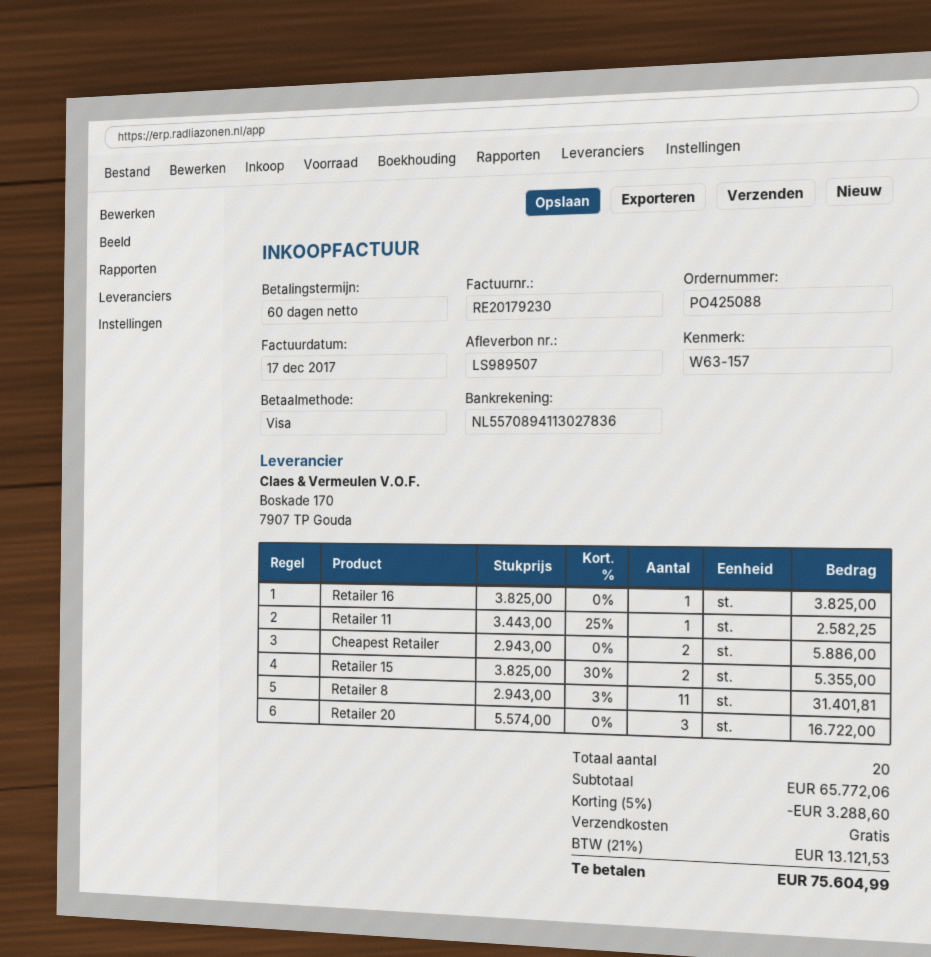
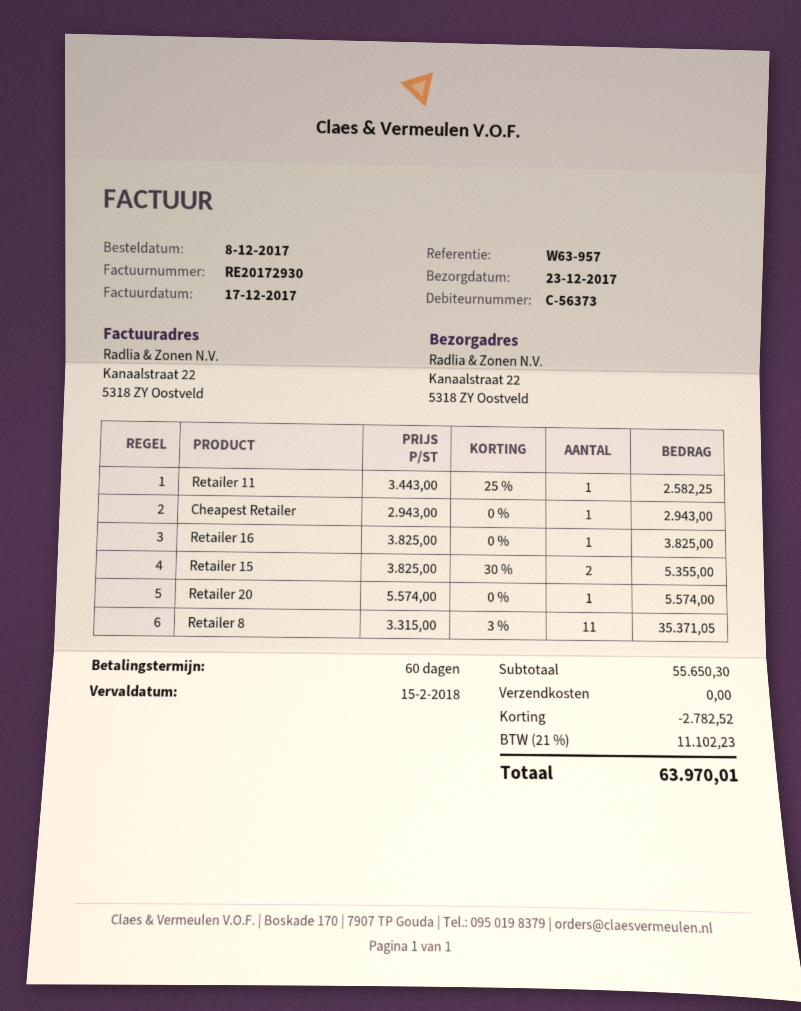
invoice number: RE20179230 -> RE20172930
reference: W63-157 -> W63-957
Cheapest Retailer: 2 x 2943.00 = 5886.00 -> 1 x 2943.00 = 2943.00
Retailer 8: 11 x 2943.00 - 3% = 31401.81 -> 11 x 3315.00 - 3% = 35371.05
Retailer 20: 3 x 5574.00 = 16722.00 -> 1 x 5574.00 = 5574.00
subtotal: 65772.06 -> 55650.30
discount: 3288.60 -> 2782.52
tax: 21% = 13121.53 -> 21% = 11102.23
total: 75604.99 -> 63970.01

